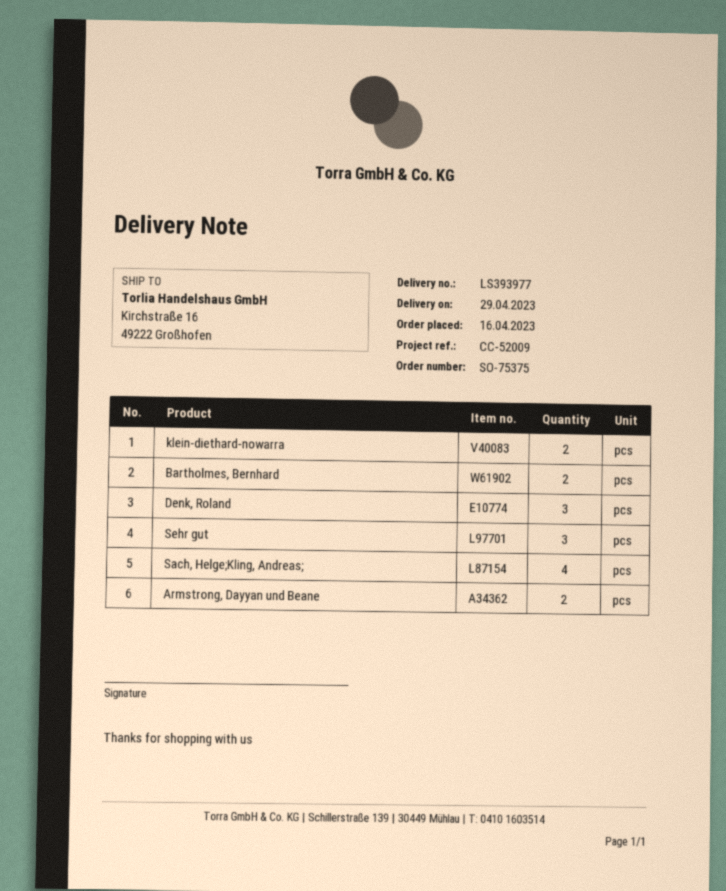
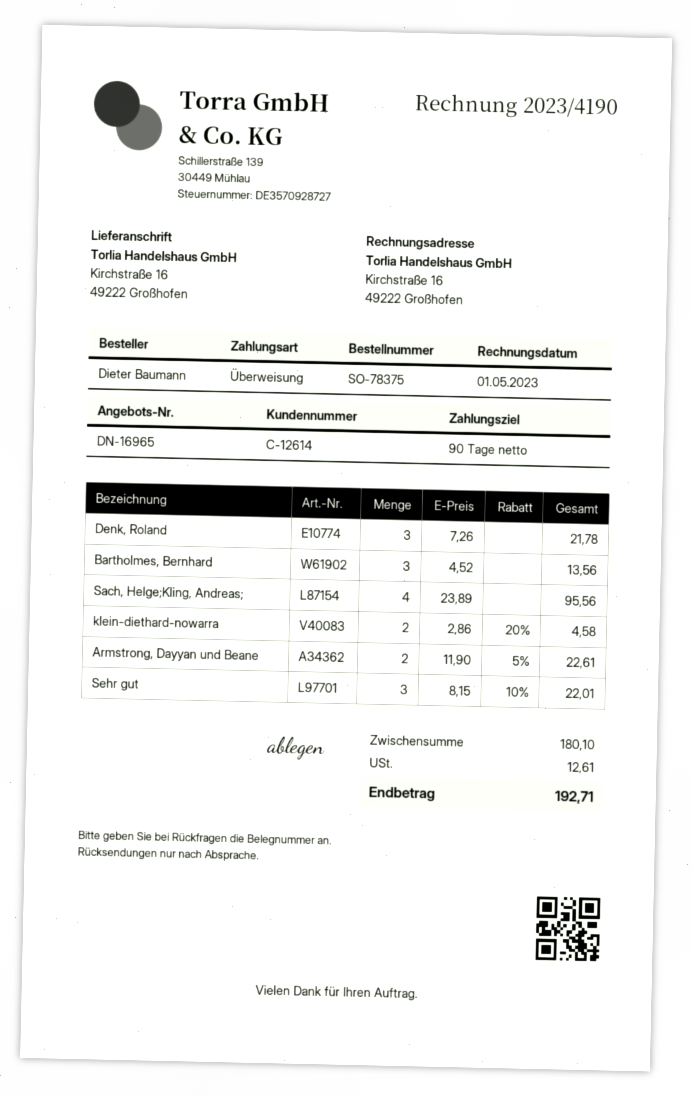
order number: SO-75375 -> SO-78375
Bartholmes, Bernhard: 2 -> 3

